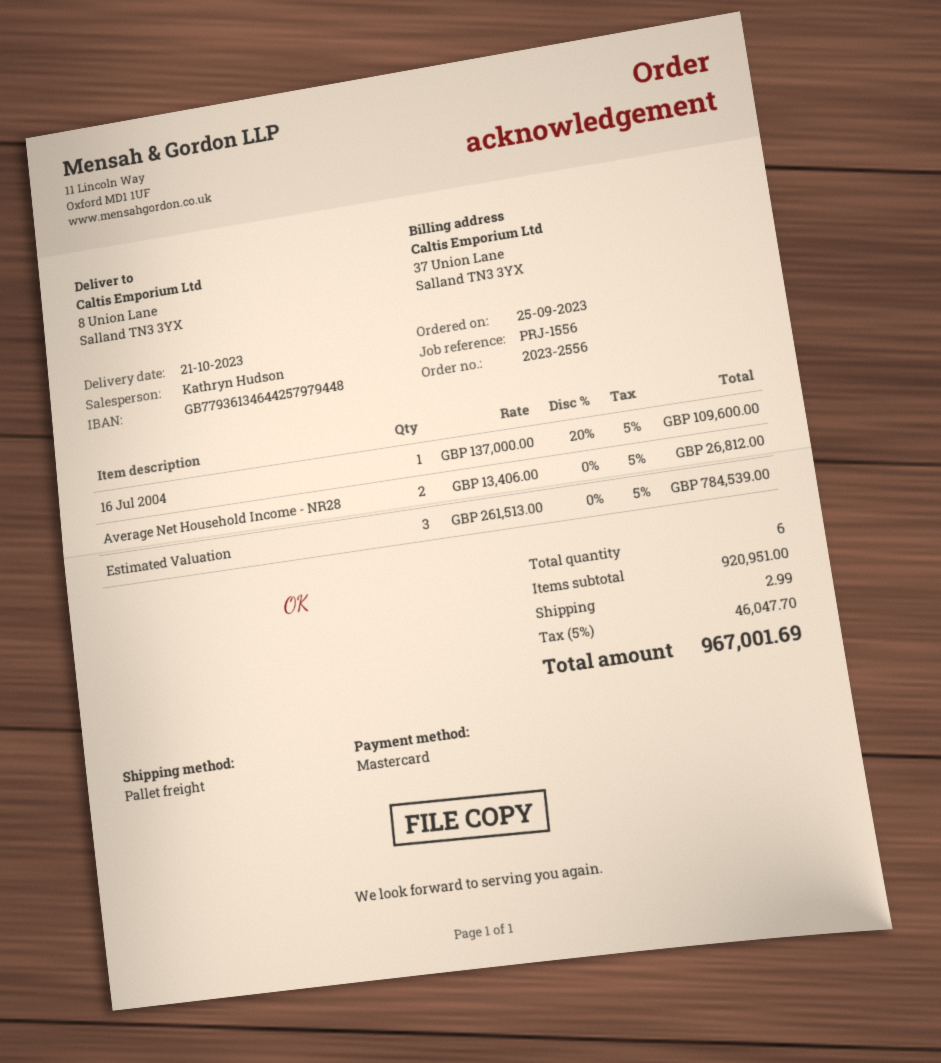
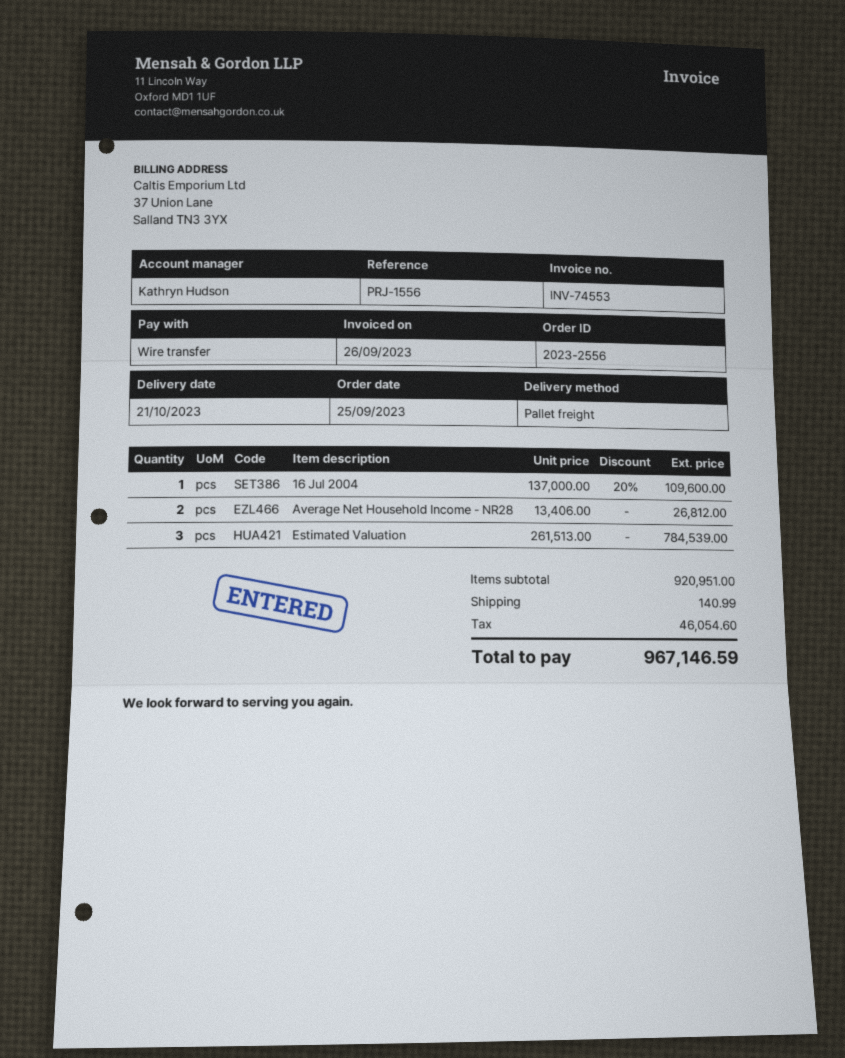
payment method: Mastercard -> bank transfer
shipping: 2.99 -> 140.99
tax: 46047.70 -> 46054.60
total: 967001.69 -> 967146.59

